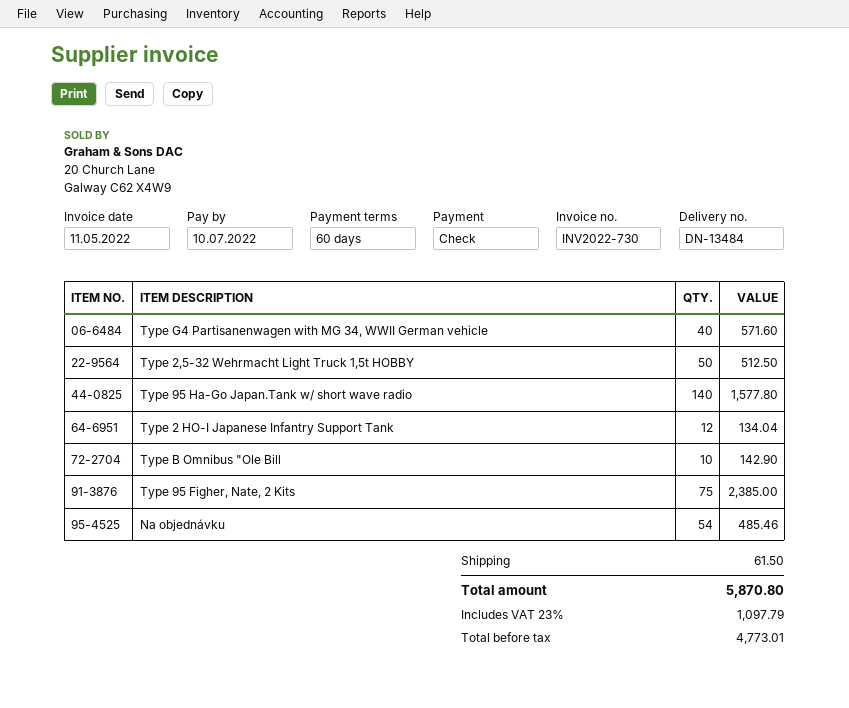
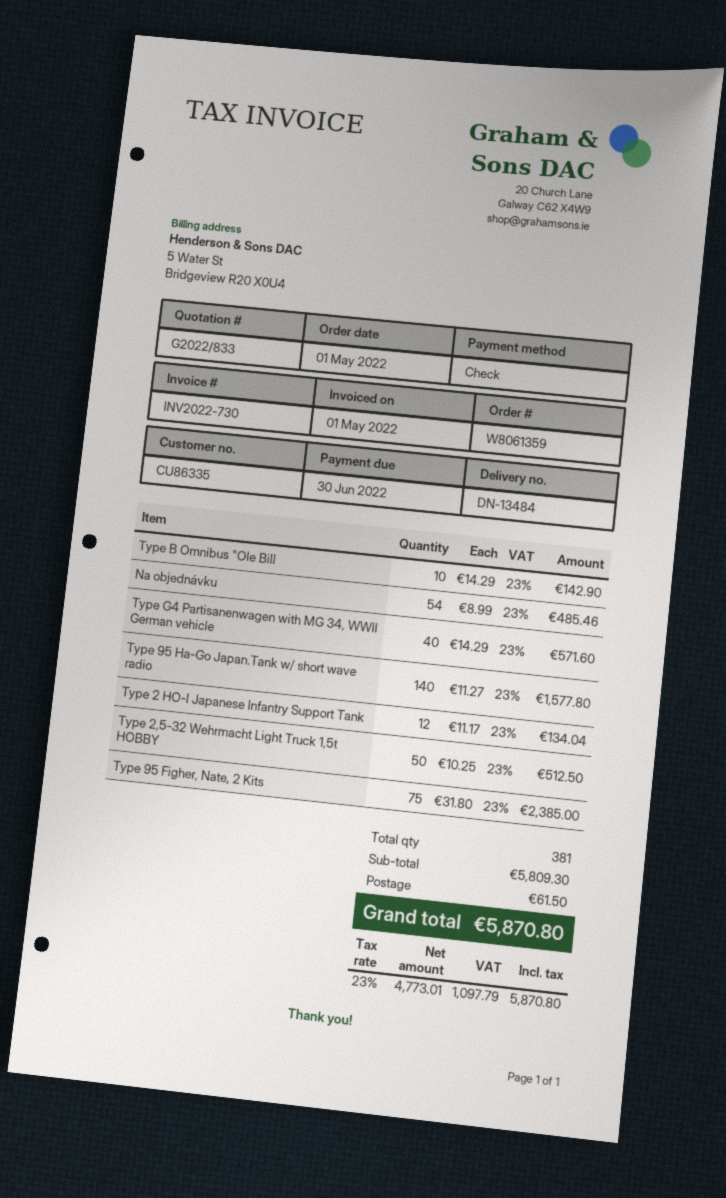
invoice date: 2022-05-11 -> 2022-05-01
due date: 2022-07-10 -> 2022-06-30

